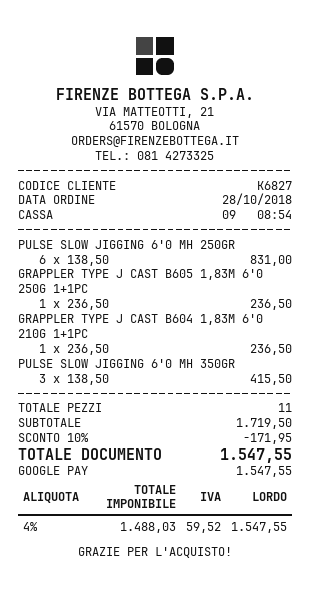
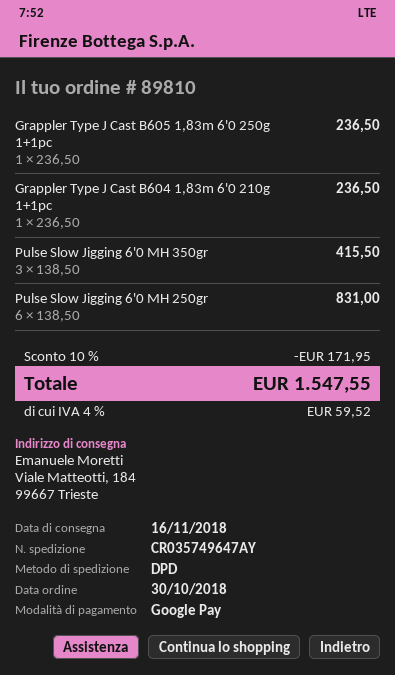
order date: 2018-10-28 -> 2018-10-30

